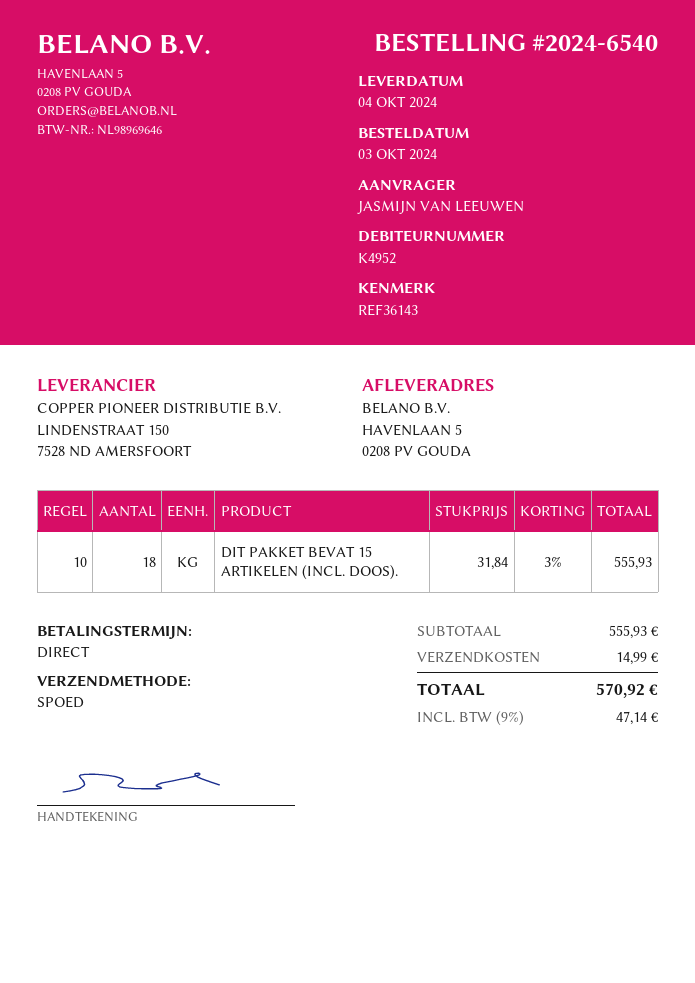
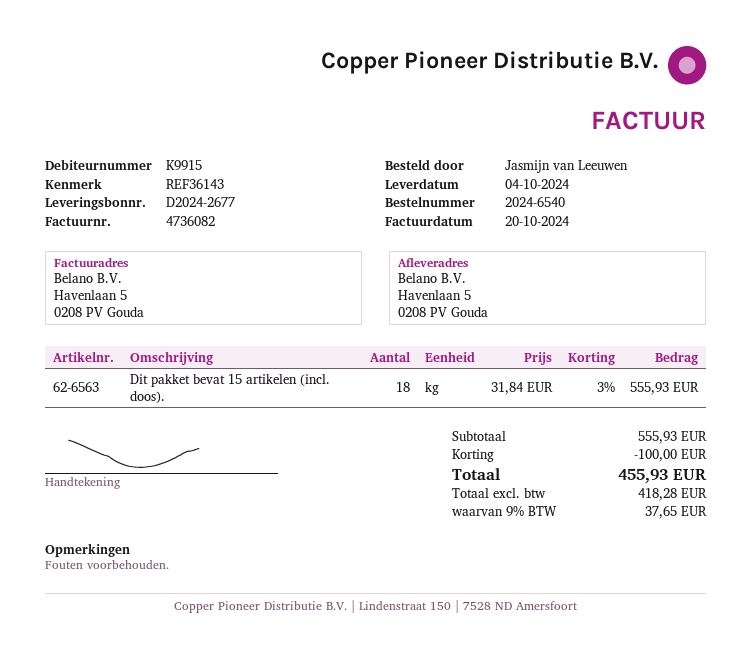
customer number: K4952 -> K9915
discount: none -> 100.00
shipping: 14.99 -> none
tax: 9% = 47.14 -> 9% = 37.65
total: 570.92 -> 455.93

